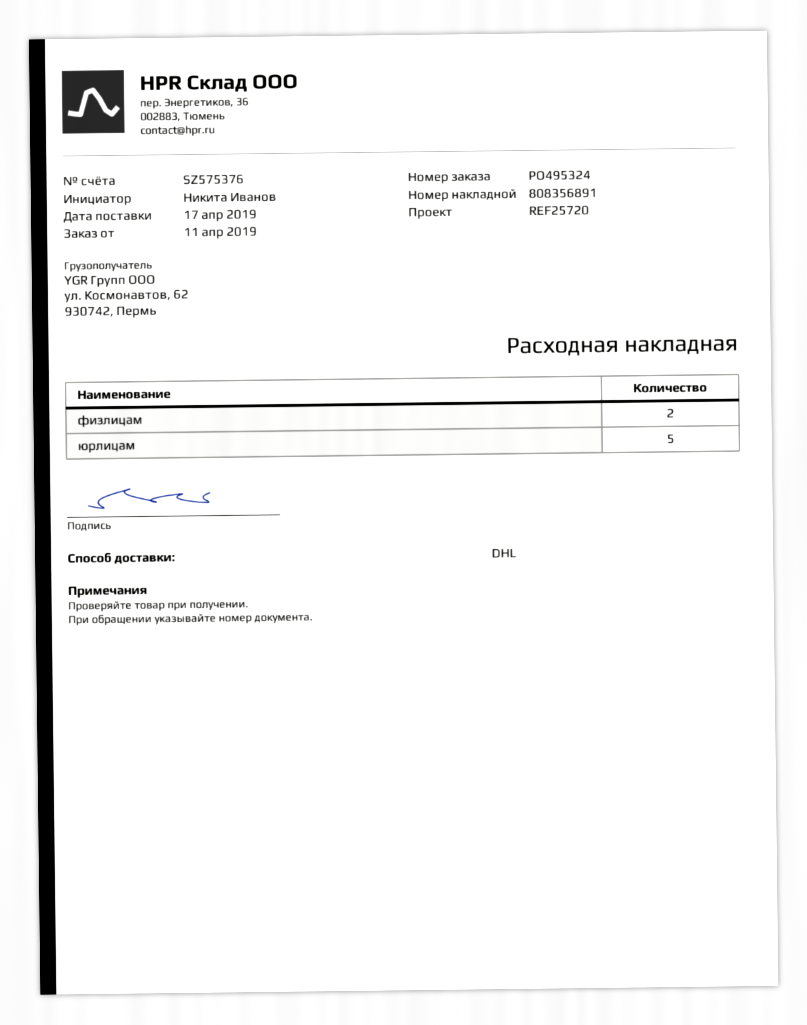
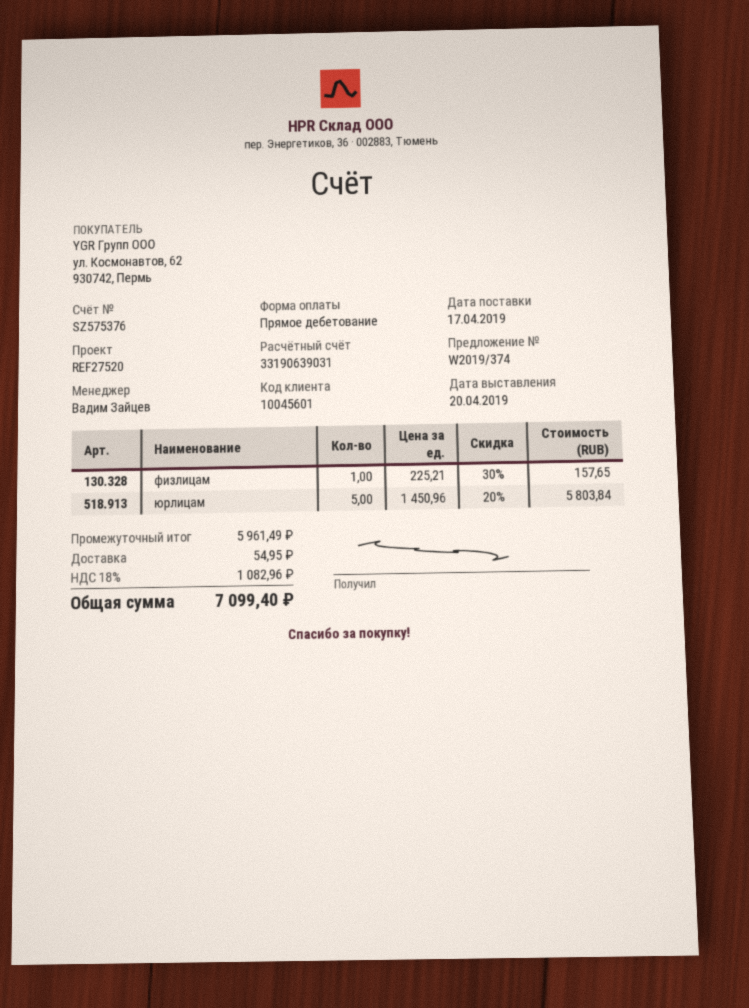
reference: REF25720 -> REF27520
физлицам: 2 -> 1

